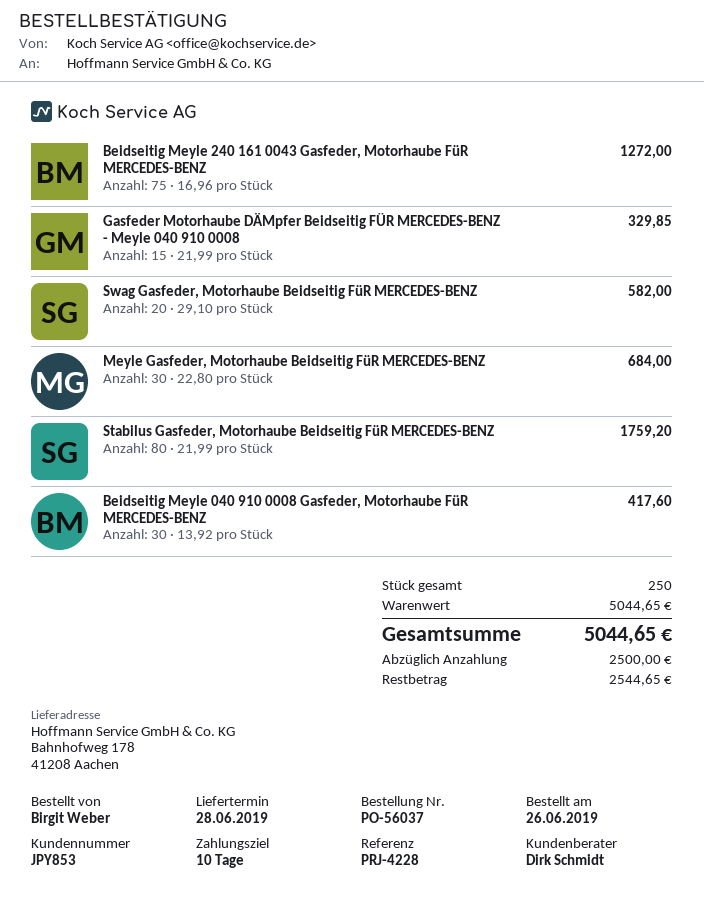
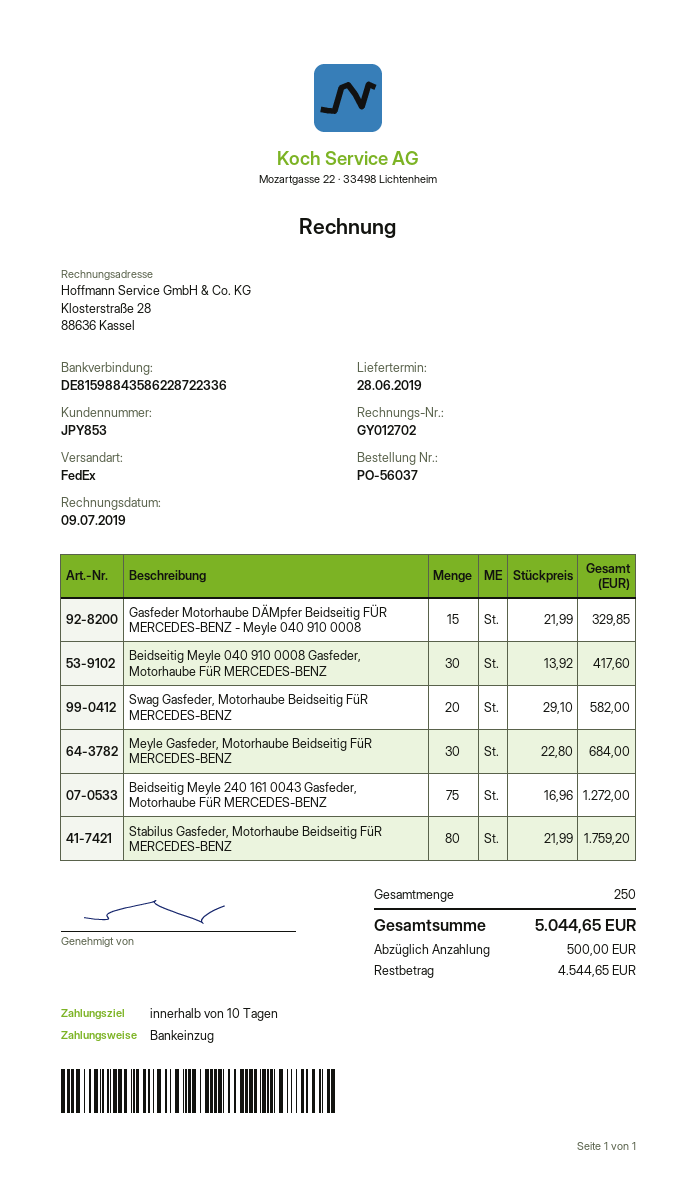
deposit: 2500.00 -> 500.00
balance: 2544.65 -> 4544.65

